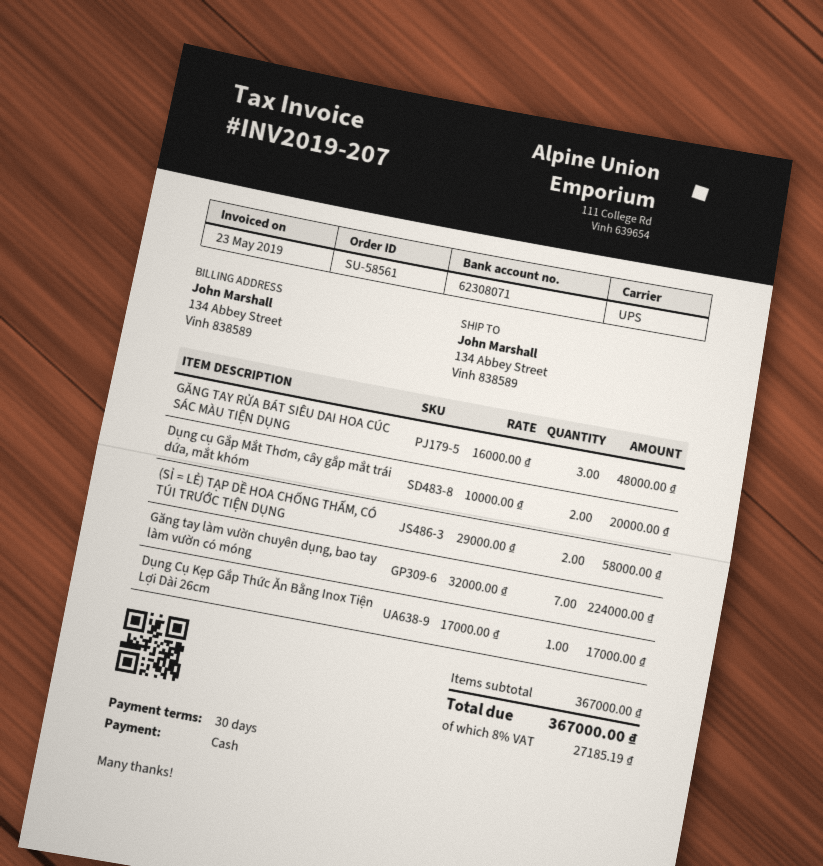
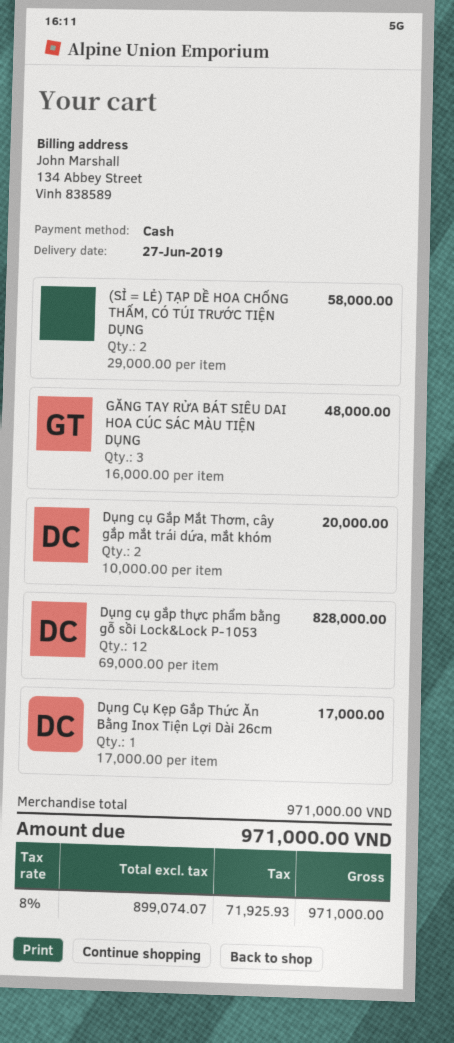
Găng tay làm vườn chuyên dụng, bao tay làm vườn có móng: 7 x 32000.00 = 224000.00 -> none
Dụng cụ gắp thực phẩm bằng gỗ sồi Lock&Lock P-1053: none -> 12 x 69000.00 = 828000.00
subtotal: 367000.00 -> 971000.00
tax: 8% = 27185.19 -> 8% = 71925.93
total: 367000.00 -> 971000.00

